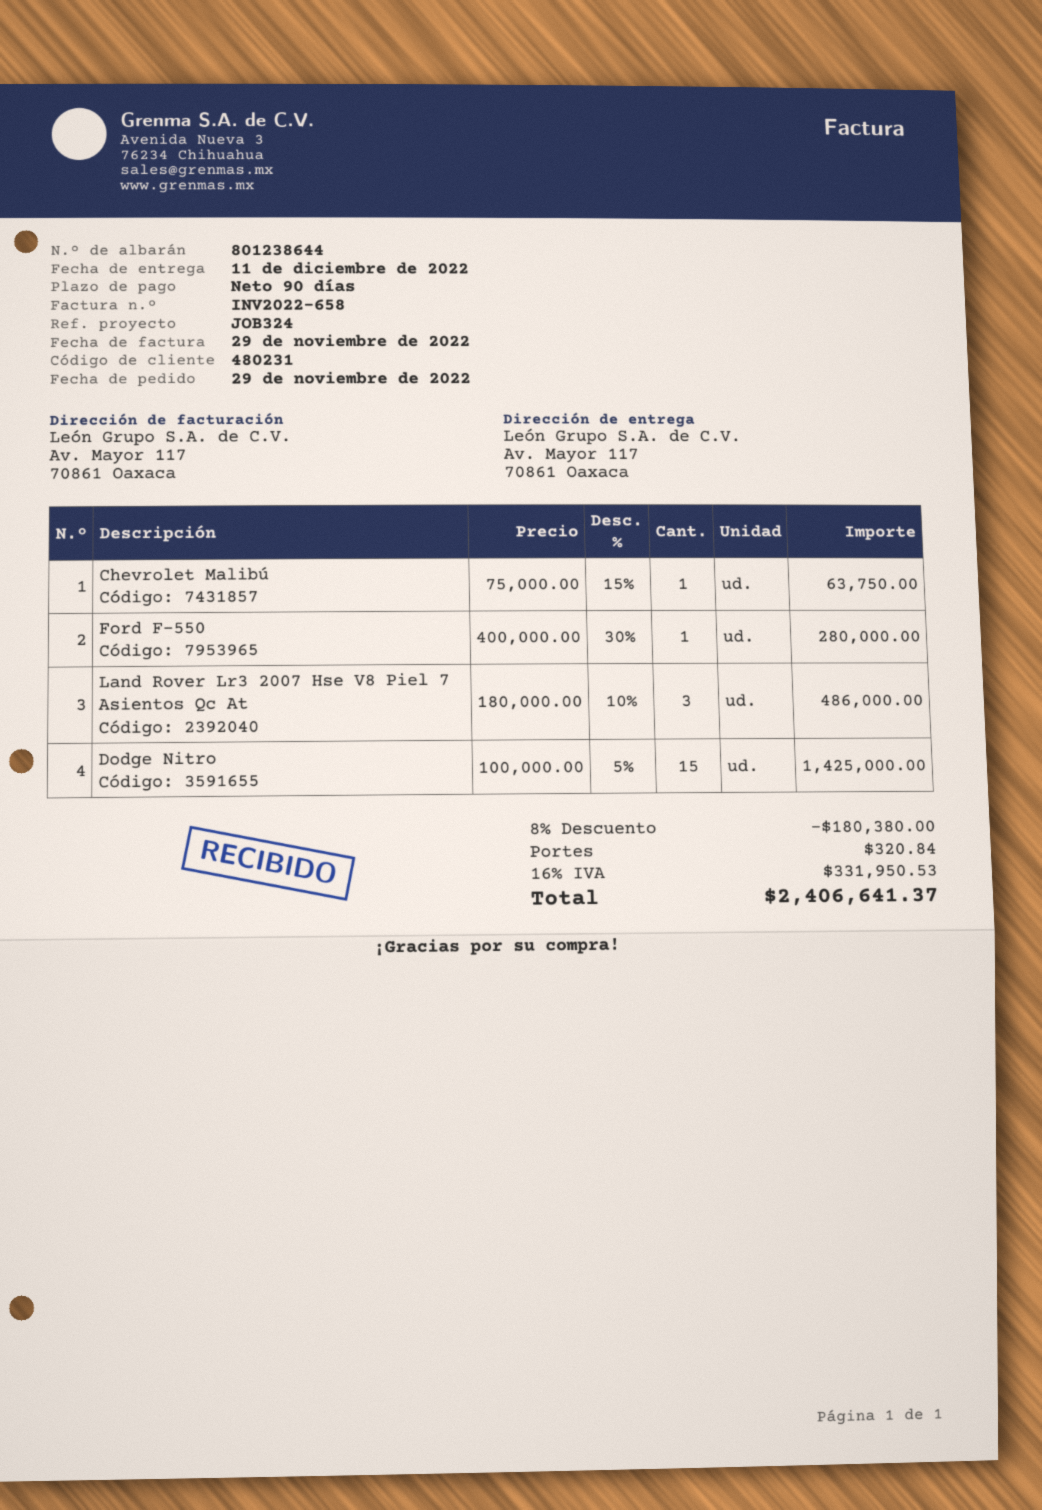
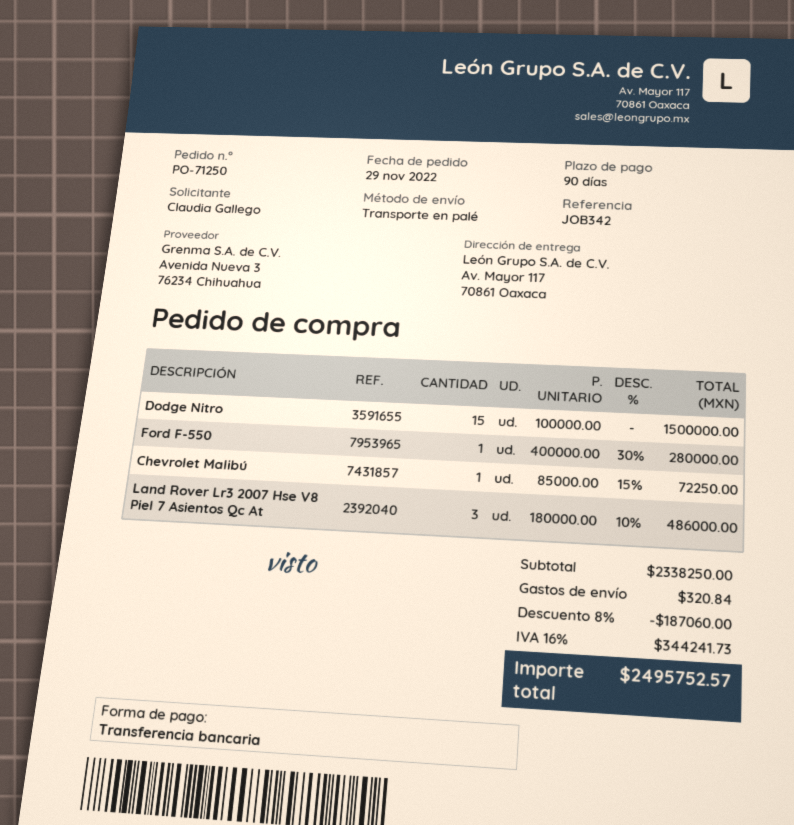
reference: JOB324 -> JOB342
Chevrolet Malibú: 1 x 75000.00 - 15% = 63750.00 -> 1 x 85000.00 - 15% = 72250.00
Dodge Nitro: 15 x 100000.00 - 5% = 1425000.00 -> 15 x 100000.00 = 1500000.00
discount: 8% = 180380.00 -> 8% = 187060.00
tax: 16% = 331950.53 -> 16% = 344241.73
total: 2406641.37 -> 2495752.57

